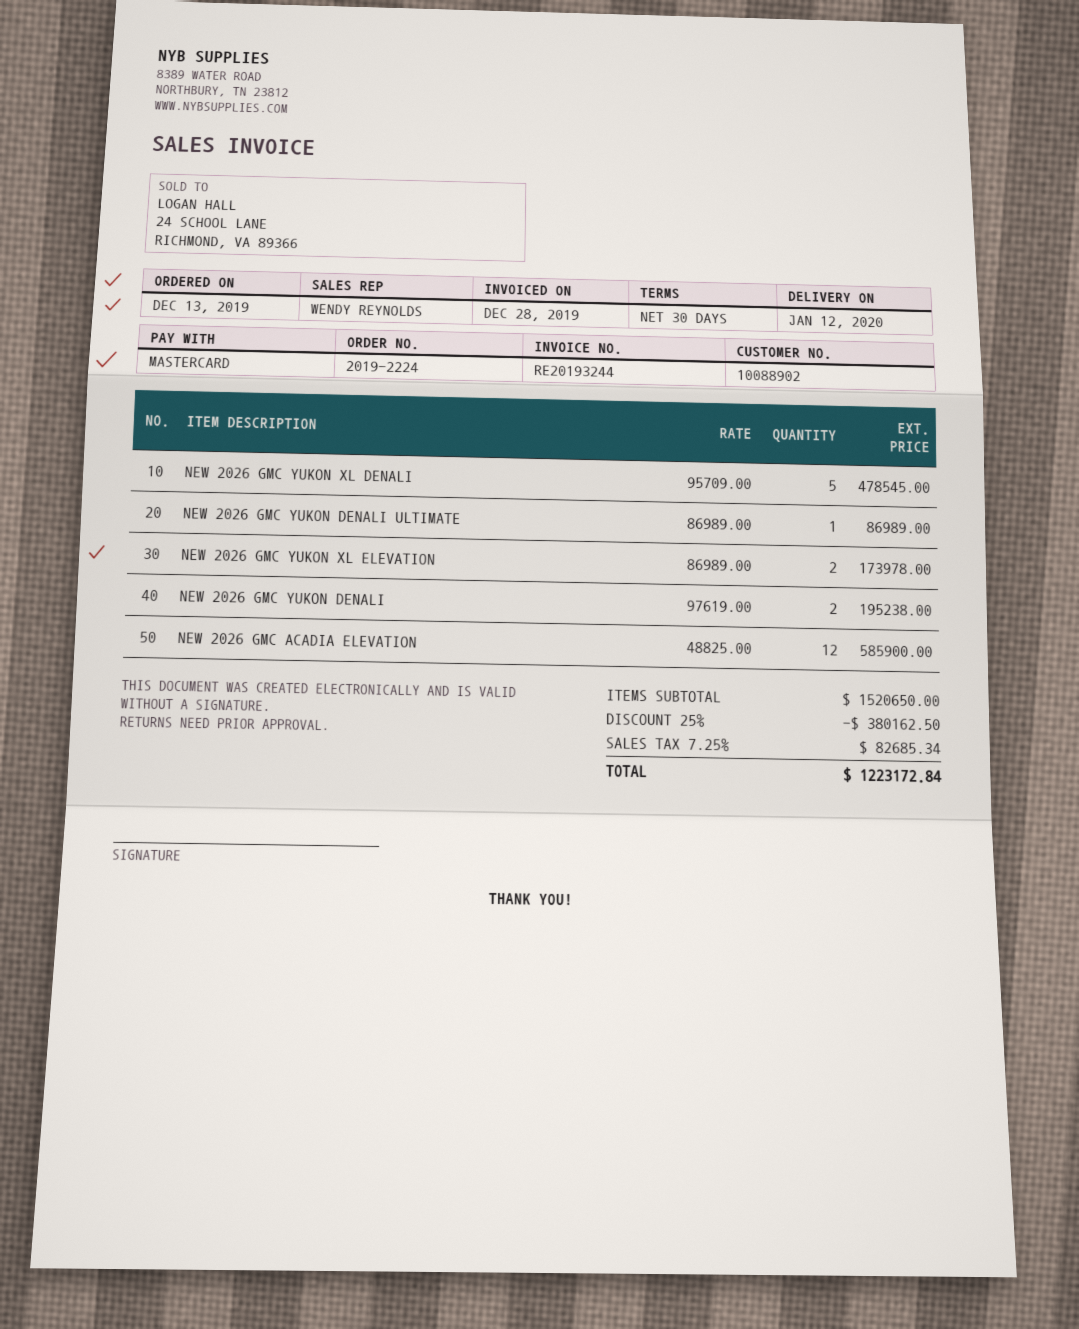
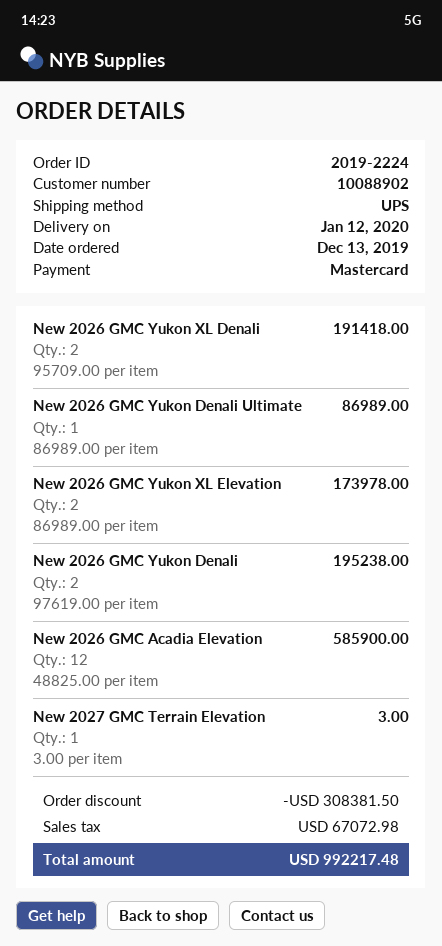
NEW 2026 GMC YUKON XL DENALI: 5 x 95709.00 = 478545.00 -> 2 x 95709.00 = 191418.00
New 2027 GMC Terrain Elevation: none -> 1 x 3.00 = 3.00
discount: 380162.50 -> 308381.50
tax: 82685.34 -> 67072.98
total: 1223172.84 -> 992217.48

